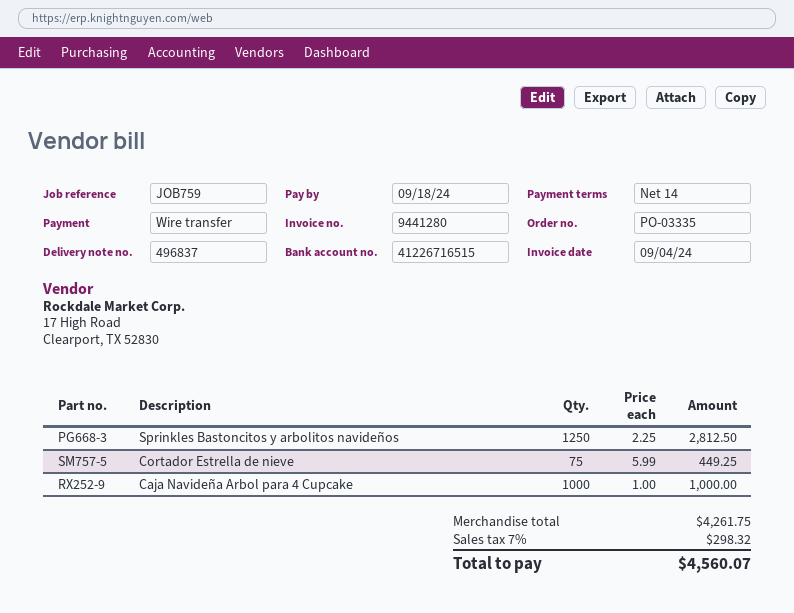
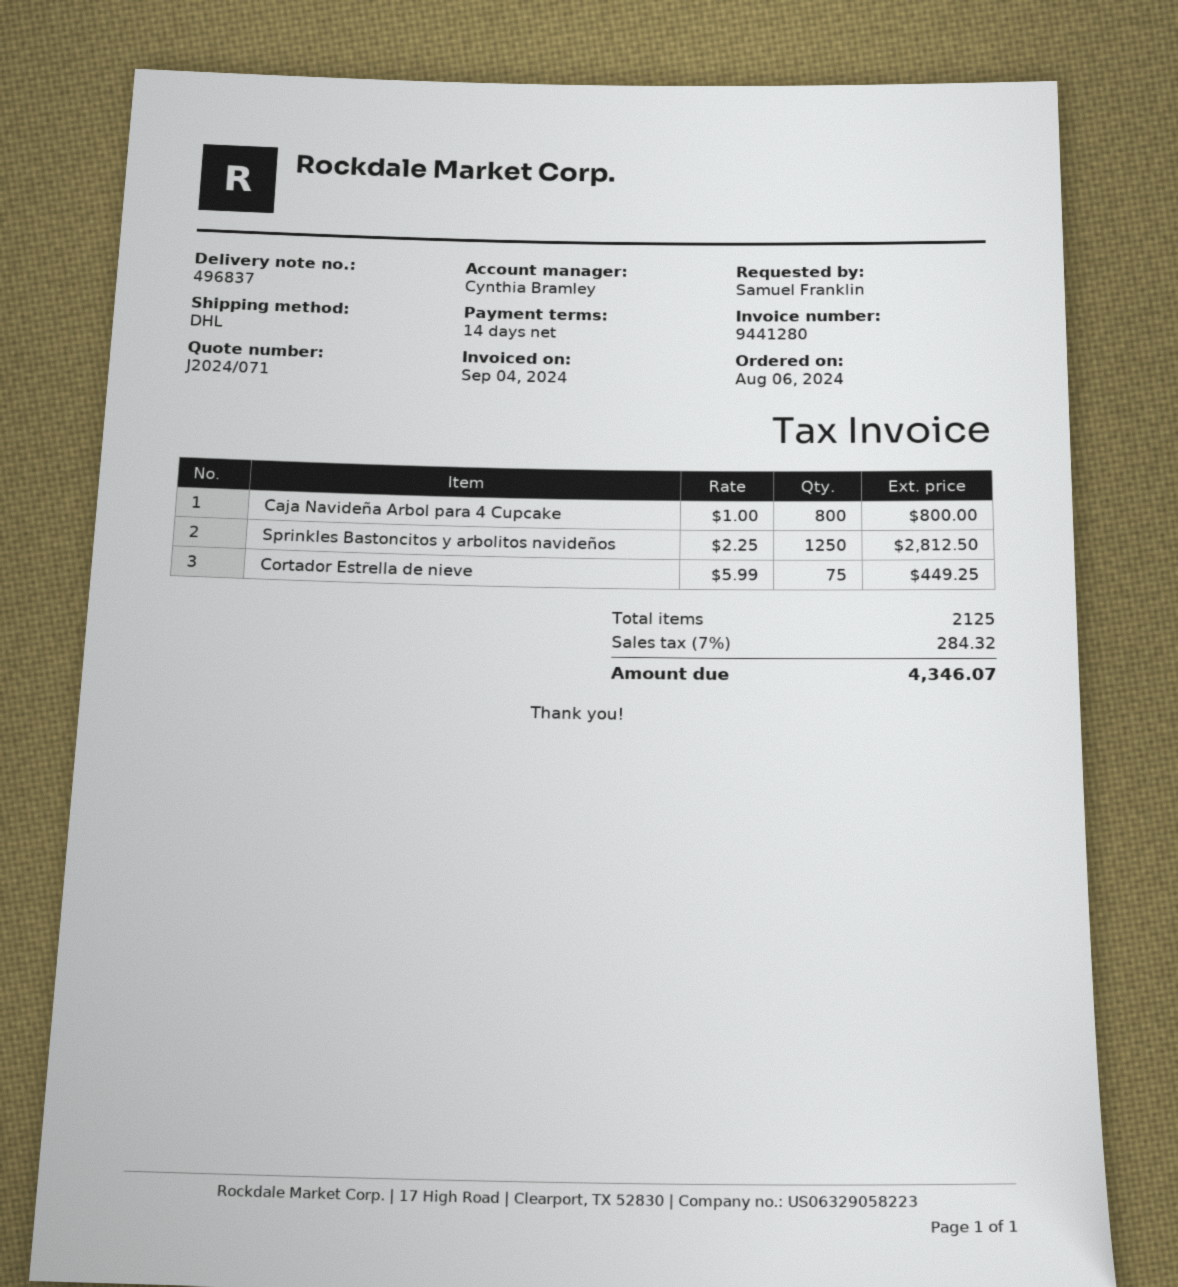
Caja Navideña Arbol para 4 Cupcake: 1000 x 1.00 = 1000.00 -> 800 x 1.00 = 800.00
tax: 7% = 298.32 -> 7% = 284.32
total: 4560.07 -> 4346.07

